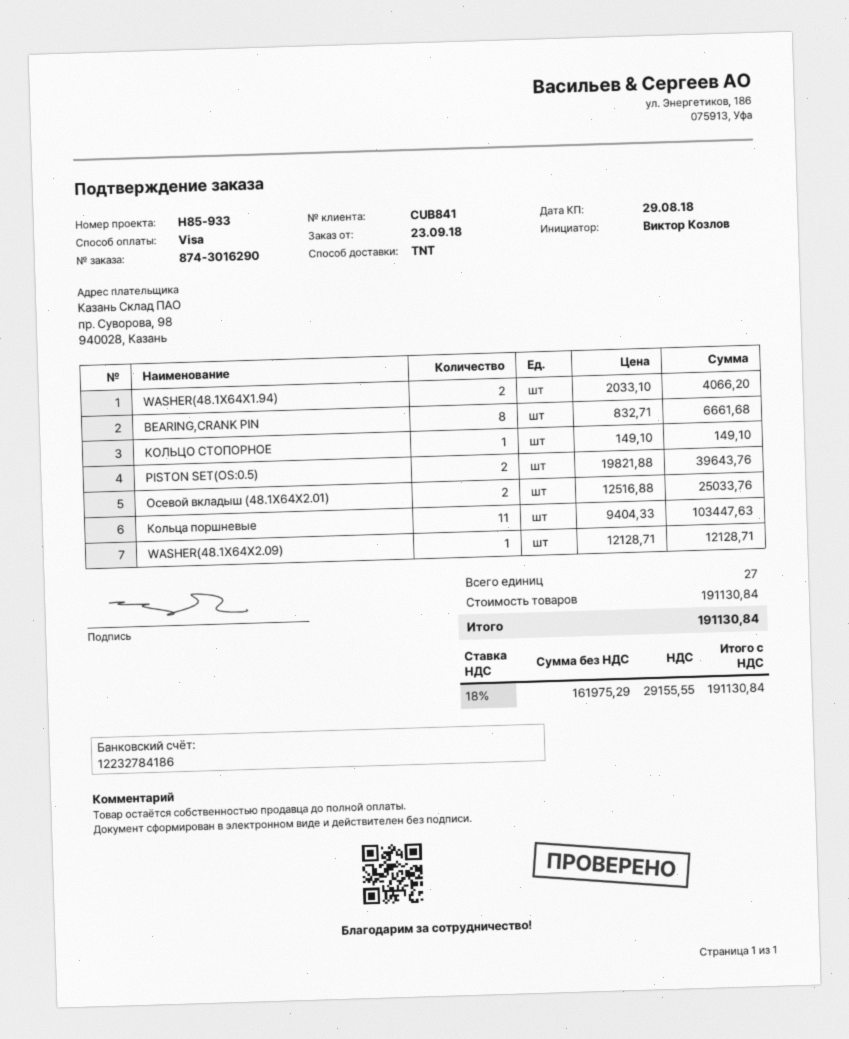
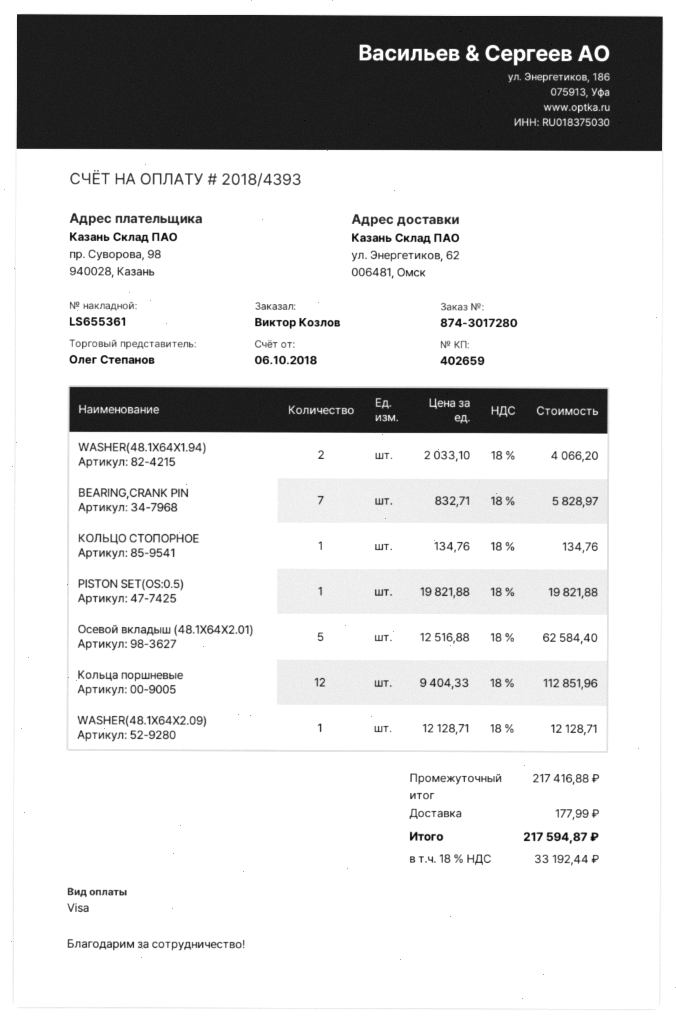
order number: 874-3016290 -> 874-3017280
BEARING,CRANK PIN: 8 x 832.71 = 6661.68 -> 7 x 832.71 = 5828.97
КОЛЬЦО СТОПОРНОЕ: 1 x 149.10 = 149.10 -> 1 x 134.76 = 134.76
PISTON SET(OS:0.5): 2 x 19821.88 = 39643.76 -> 1 x 19821.88 = 19821.88
Осевой вкладыш (48.1X64X2.01): 2 x 12516.88 = 25033.76 -> 5 x 12516.88 = 62584.40
Кольца поршневые: 11 x 9404.33 = 103447.63 -> 12 x 9404.33 = 112851.96
subtotal: 191130.84 -> 217416.88
shipping: none -> 177.99
tax: 18% = 29155.55 -> 18% = 33192.44
total: 191130.84 -> 217594.87

